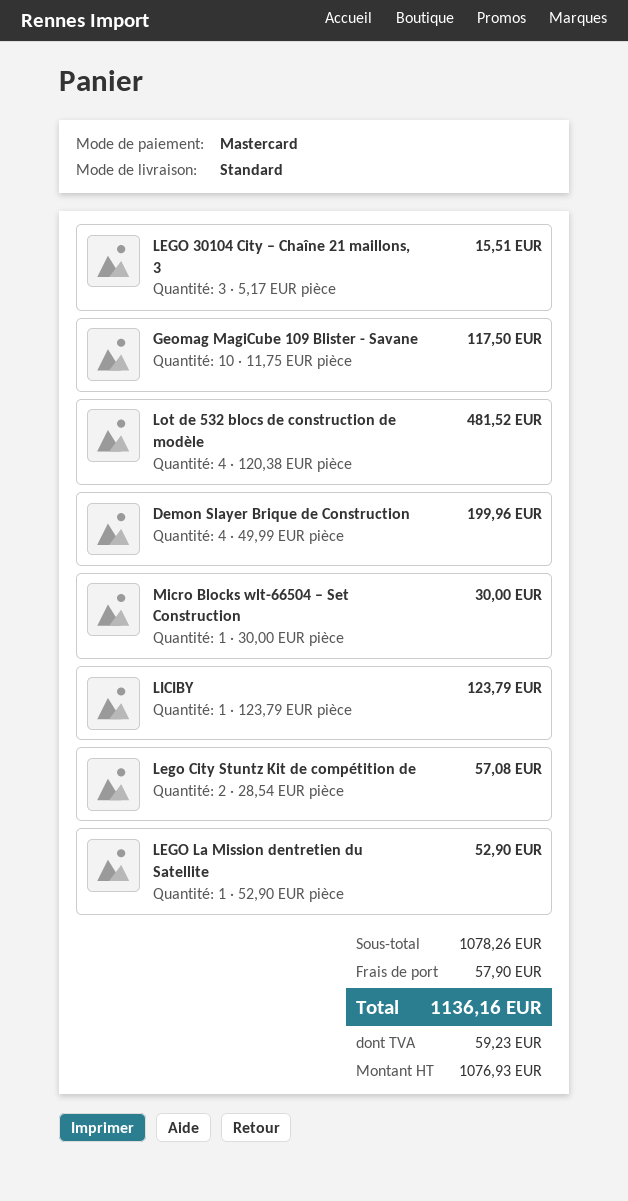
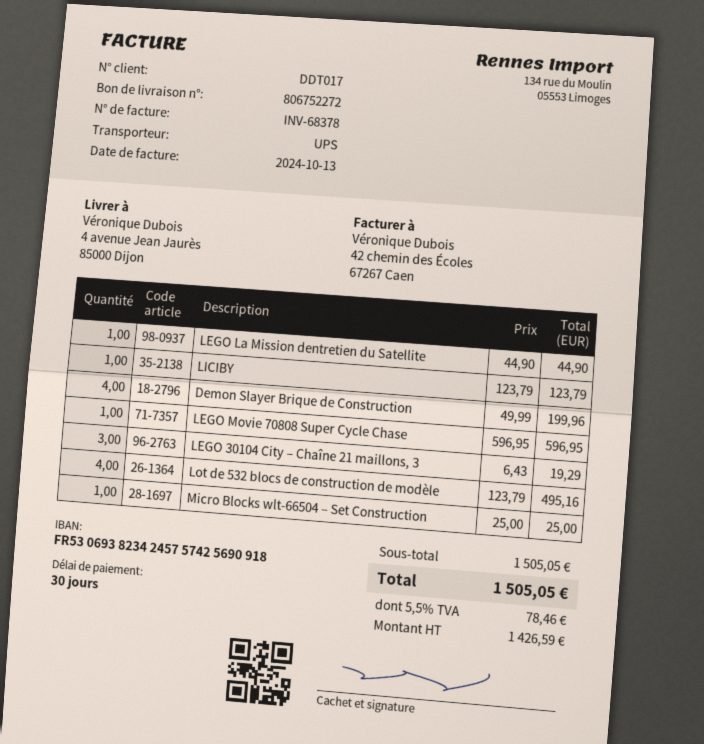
shipping method: standard -> UPS
LEGO 30104 City – Chaîne 21 maillons, 3: 3 x 5.17 = 15.51 -> 3 x 6.43 = 19.29
Geomag MagiCube 109 Blister - Savane: 10 x 11.75 = 117.50 -> none
Lot de 532 blocs de construction de modèle: 4 x 120.38 = 481.52 -> 4 x 123.79 = 495.16
Micro Blocks wlt-66504 – Set Construction: 1 x 30.00 = 30.00 -> 1 x 25.00 = 25.00
Lego City Stuntz Kit de compétition de: 2 x 28.54 = 57.08 -> none
LEGO La Mission dentretien du Satellite: 1 x 52.90 = 52.90 -> 1 x 44.90 = 44.90
LEGO Movie 70808 Super Cycle Chase: none -> 1 x 596.95 = 596.95
subtotal: 1078.26 -> 1505.05
shipping: 57.90 -> none
net: 1076.93 -> 1426.59
tax: 59.23 -> 78.46
total: 1136.16 -> 1505.05

